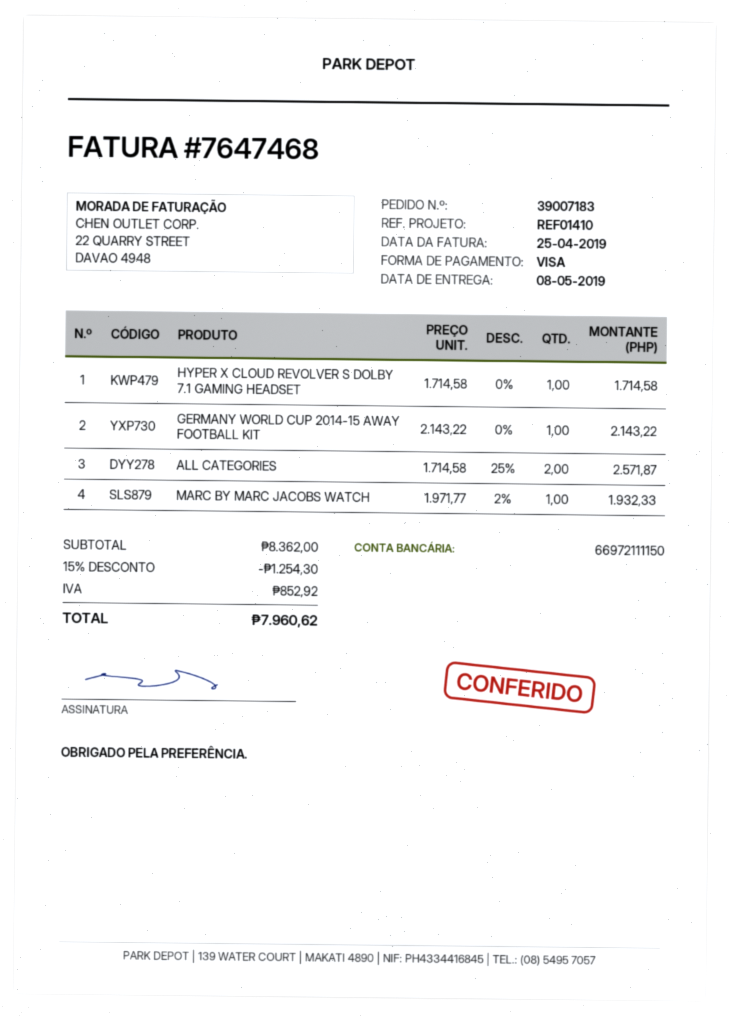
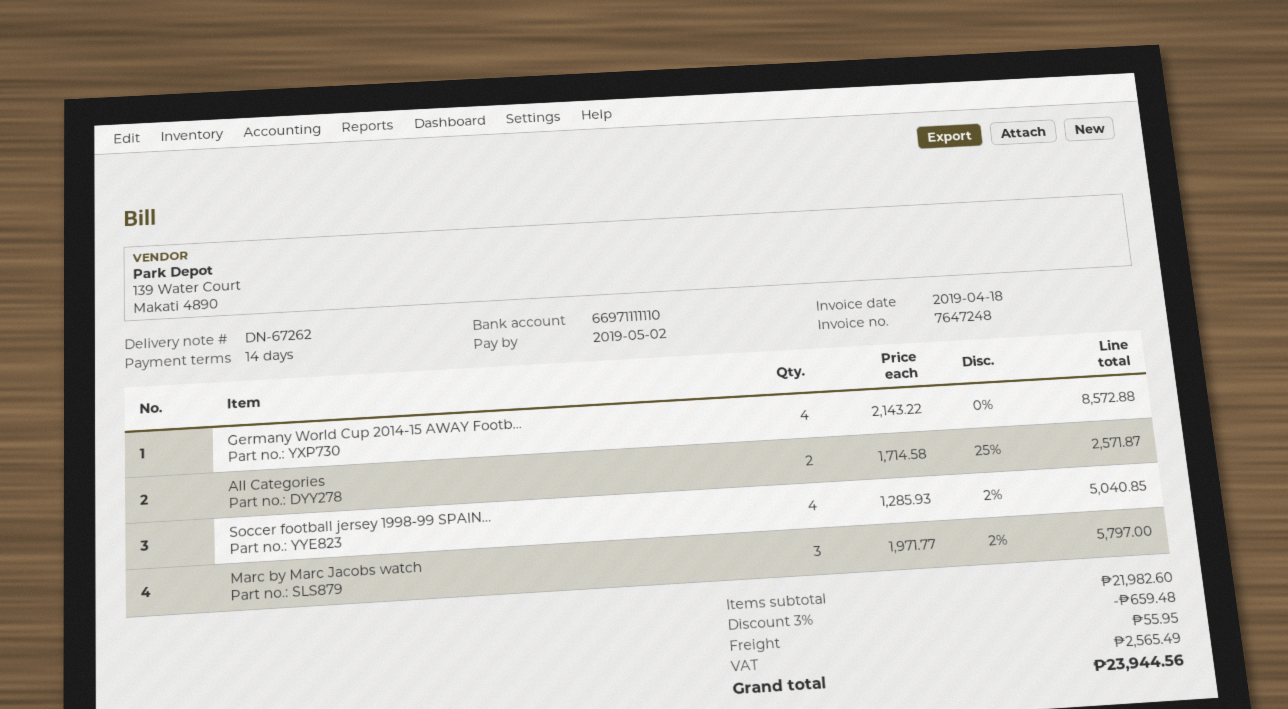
invoice number: 7647468 -> 7647248
invoice date: 2019-04-25 -> 2019-04-18
bank account: 66972111150 -> 66971111110
HYPER X CLOUD REVOLVER S DOLBY 7.1 GAMING HEADSET: 1 x 1714.58 = 1714.58 -> none
GERMANY WORLD CUP 2014-15 AWAY FOOTBALL KIT: 1 x 2143.22 = 2143.22 -> 4 x 2143.22 = 8572.88
MARC BY MARC JACOBS WATCH: 1 x 1971.77 - 2% = 1932.33 -> 3 x 1971.77 - 2% = 5797.00
Soccer football jersey 1998-99 SPAIN...: none -> 4 x 1285.93 - 2% = 5040.85
subtotal: 8362.00 -> 21982.60
discount: 15% = 1254.30 -> 3% = 659.48
shipping: none -> 55.95
tax: 852.92 -> 2565.49
total: 7960.62 -> 23944.56

